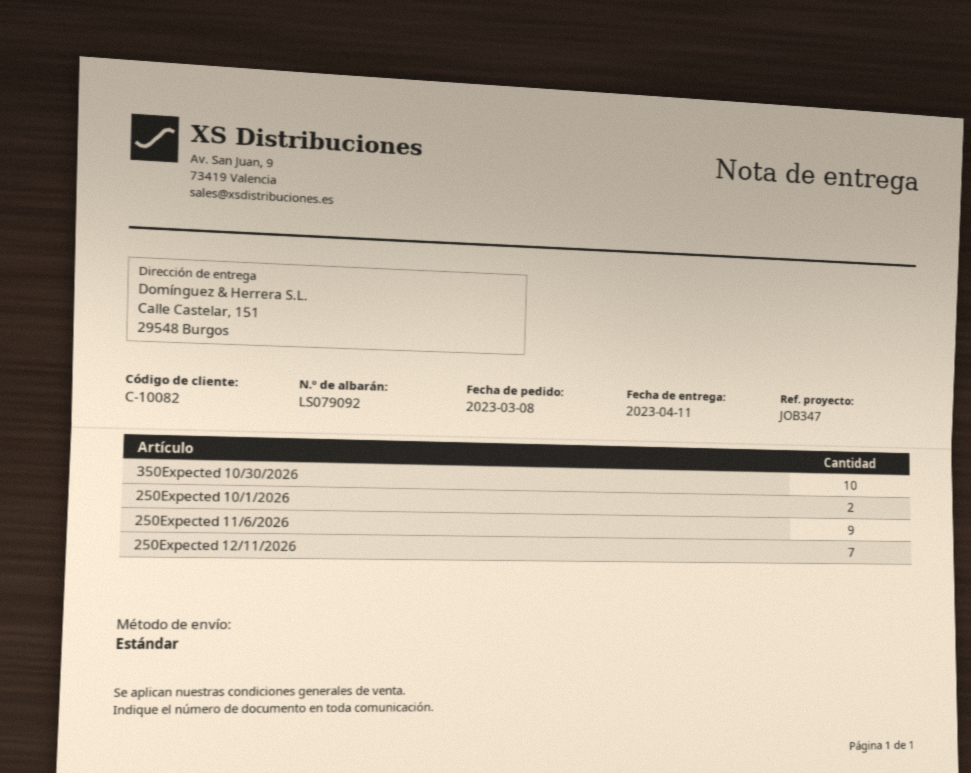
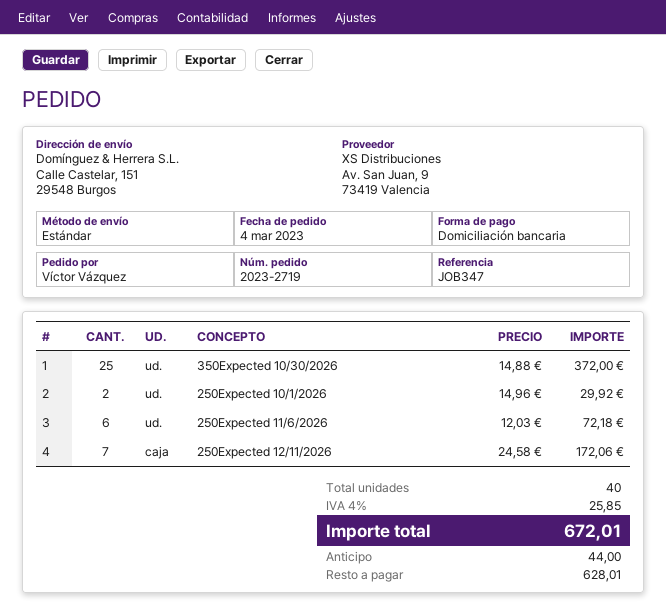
order date: 2023-03-08 -> 2023-03-04
350Expected 10/30/2026: 10 -> 25
250Expected 11/6/2026: 9 -> 6

